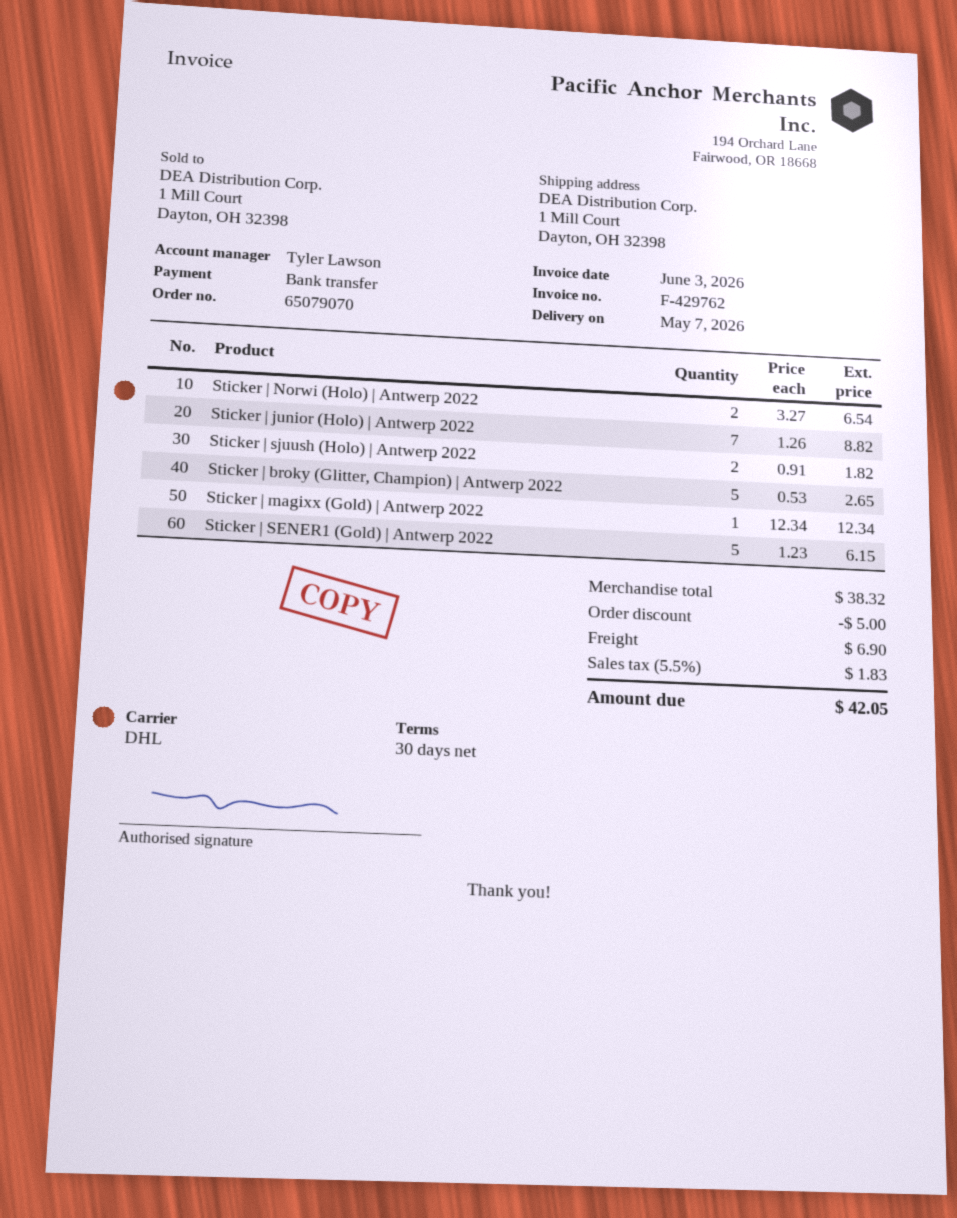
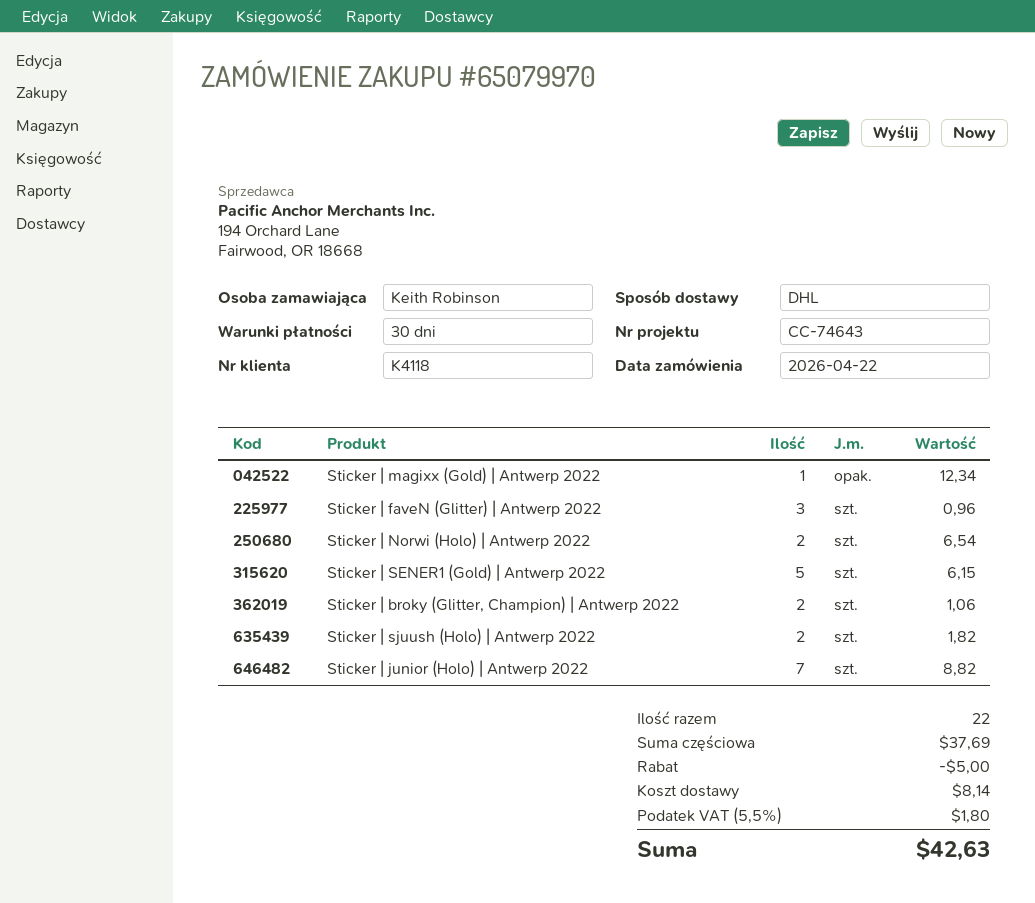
order number: 65079070 -> 65079970
Sticker | broky (Glitter, Champion) | Antwerp 2022: 5 for 2.65 -> 2 for 1.06
Sticker | faveN (Glitter) | Antwerp 2022: none -> 3 for 0.96
subtotal: 38.32 -> 37.69
shipping: 6.90 -> 8.14
tax: 5.5% = 1.83 -> 5.5% = 1.80
total: 42.05 -> 42.63

